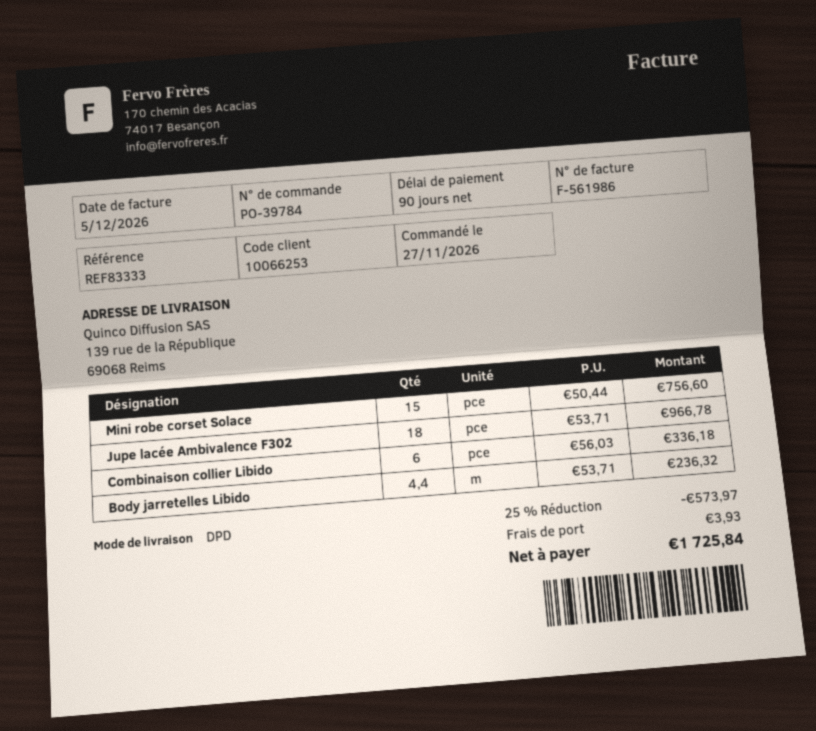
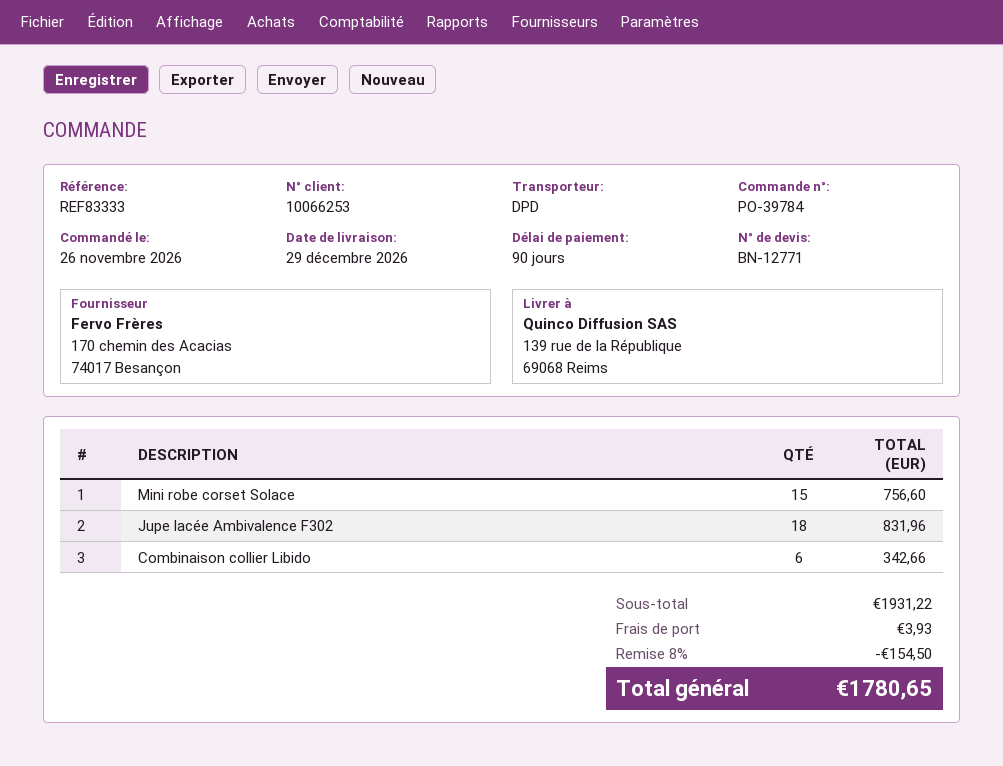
order date: 2026-11-27 -> 2026-11-26
Jupe lacée Ambivalence F302: 18 for 966.78 -> 18 for 831.96
Combinaison collier Libido: 6 for 336.18 -> 6 for 342.66
Body jarretelles Libido: 4.4 for 236.32 -> none
discount: 25% = 573.97 -> 8% = 154.50
total: 1725.84 -> 1780.65

